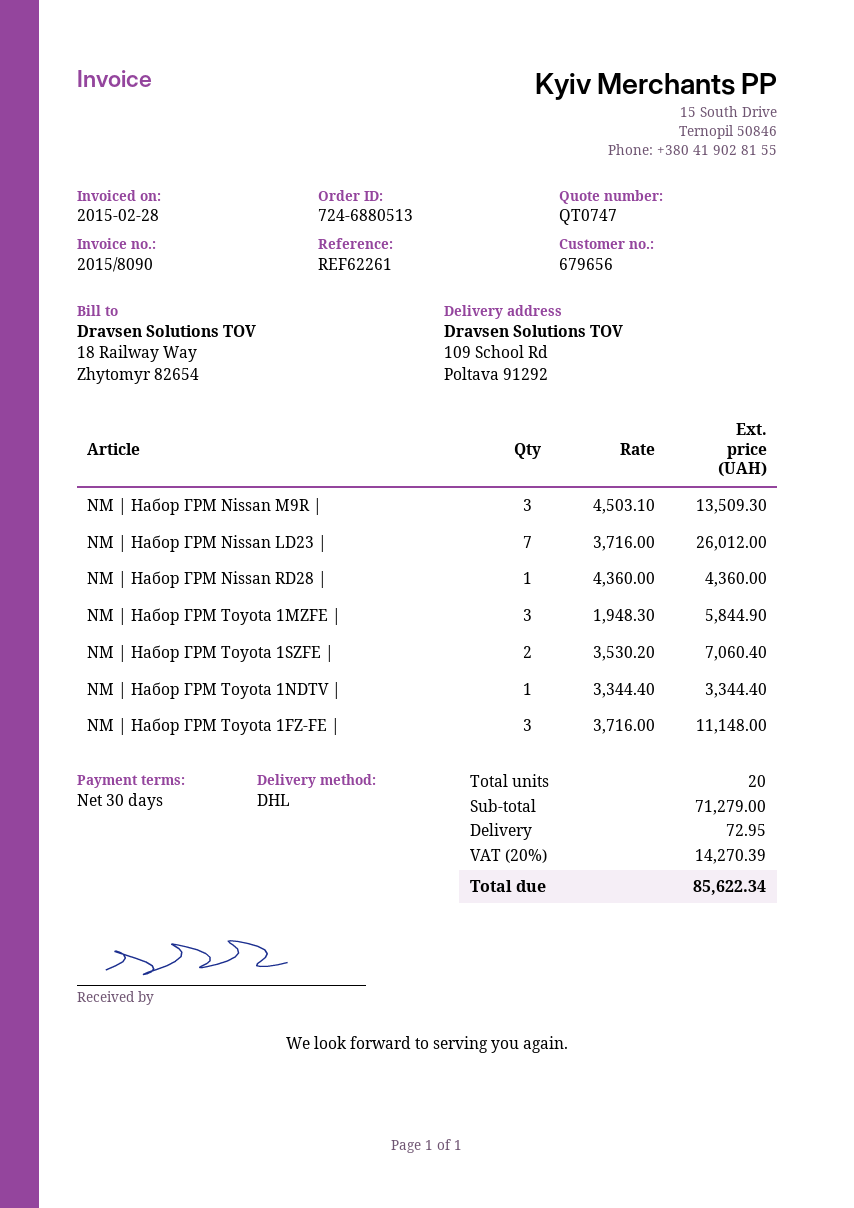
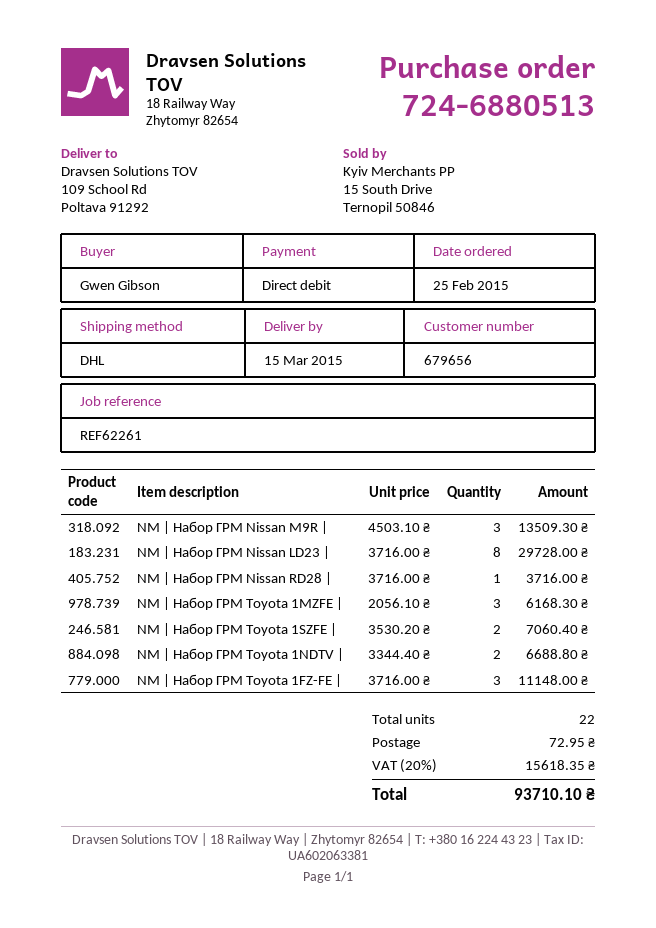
NM | Набор ГРМ Nissan LD23 |: 7 x 3716.00 = 26012.00 -> 8 x 3716.00 = 29728.00
NM | Набор ГРМ Nissan RD28 |: 1 x 4360.00 = 4360.00 -> 1 x 3716.00 = 3716.00
NM | Набор ГРМ Toyota 1MZFE |: 3 x 1948.30 = 5844.90 -> 3 x 2056.10 = 6168.30
NM | Набор ГРМ Toyota 1NDTV |: 1 x 3344.40 = 3344.40 -> 2 x 3344.40 = 6688.80
total quantity: 20 -> 22
tax: 20% = 14270.39 -> 20% = 15618.35
total: 85622.34 -> 93710.10

